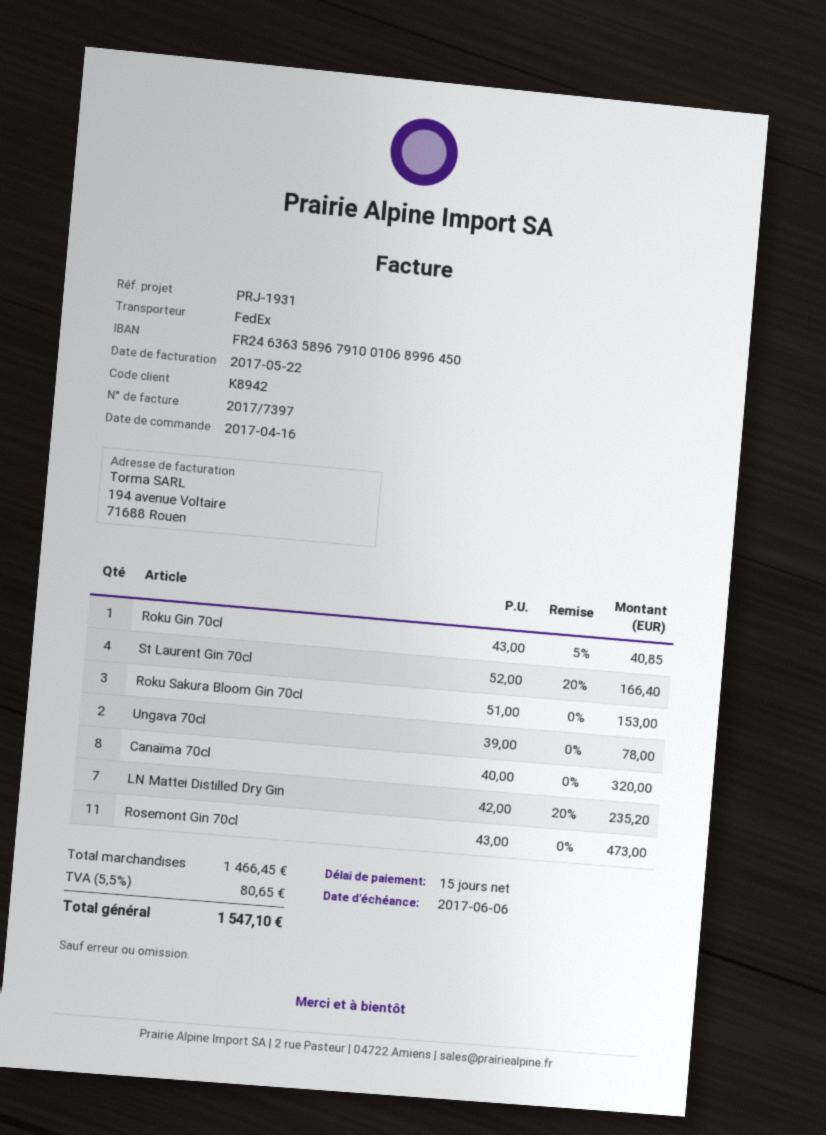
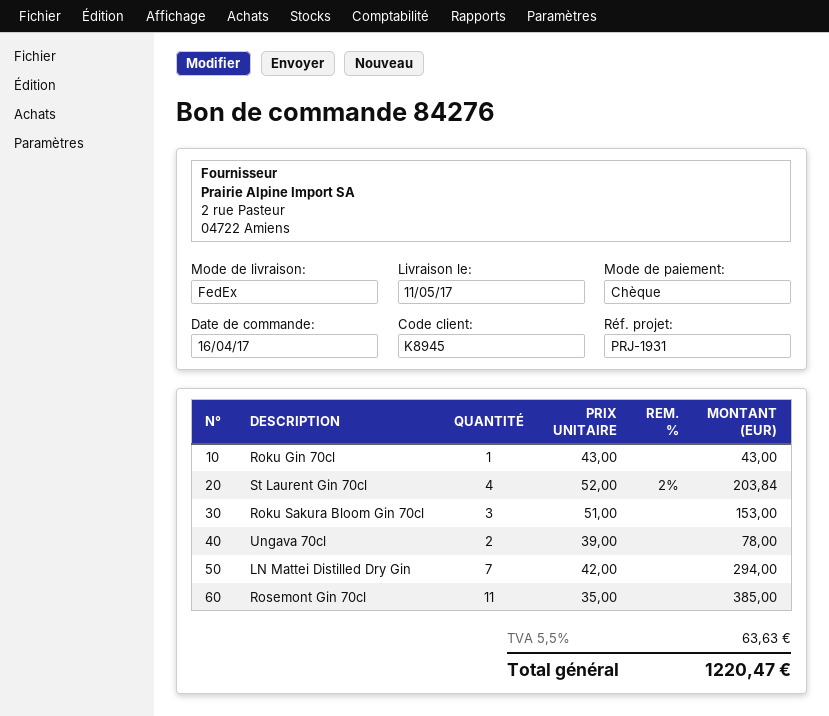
customer number: K8942 -> K8945
Roku Gin 70cl: 1 x 43.00 - 5% = 40.85 -> 1 x 43.00 = 43.00
St Laurent Gin 70cl: 4 x 52.00 - 20% = 166.40 -> 4 x 52.00 - 2% = 203.84
Canaïma 70cl: 8 x 40.00 = 320.00 -> none
LN Mattei Distilled Dry Gin: 7 x 42.00 - 20% = 235.20 -> 7 x 42.00 = 294.00
Rosemont Gin 70cl: 11 x 43.00 = 473.00 -> 11 x 35.00 = 385.00
tax: 5.5% = 80.65 -> 5.5% = 63.63
total: 1547.10 -> 1220.47

